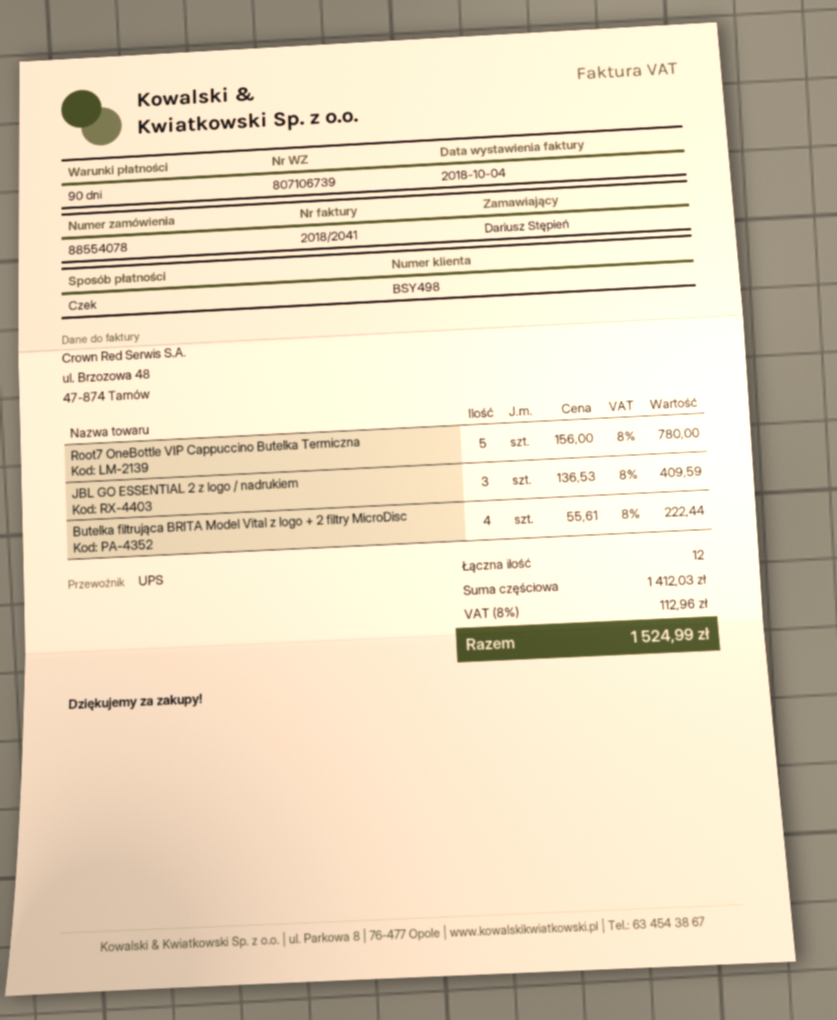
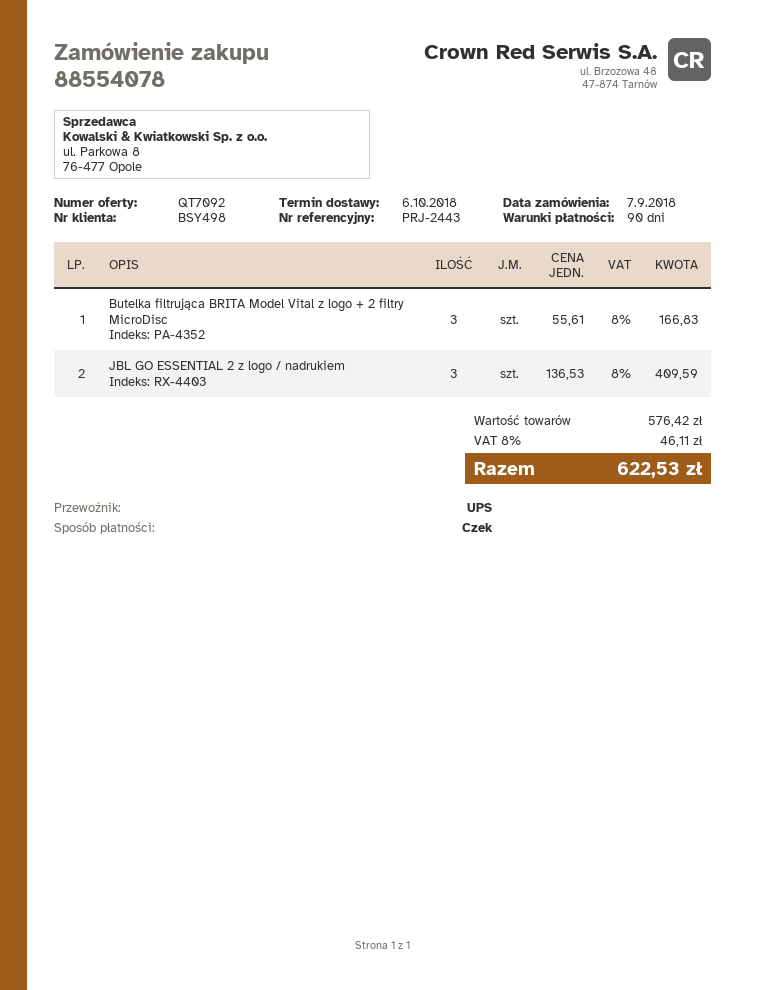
Root7 OneBottle VIP Cappuccino Butelka Termiczna: 5 x 156.00 = 780.00 -> none
Butelka filtrująca BRITA Model Vital z logo + 2 filtry MicroDisc: 4 x 55.61 = 222.44 -> 3 x 55.61 = 166.83
subtotal: 1412.03 -> 576.42
tax: 8% = 112.96 -> 8% = 46.11
total: 1524.99 -> 622.53

